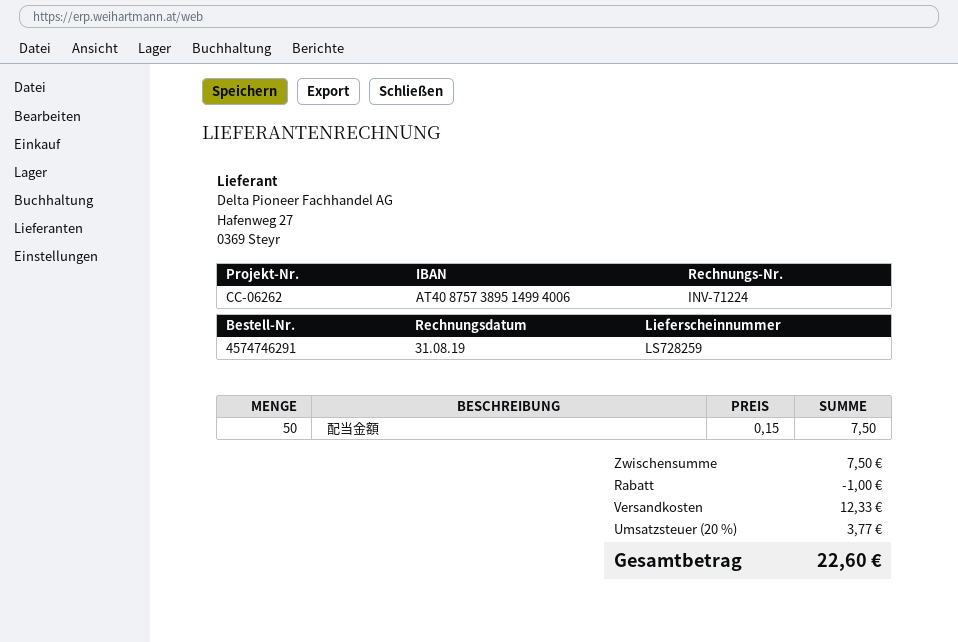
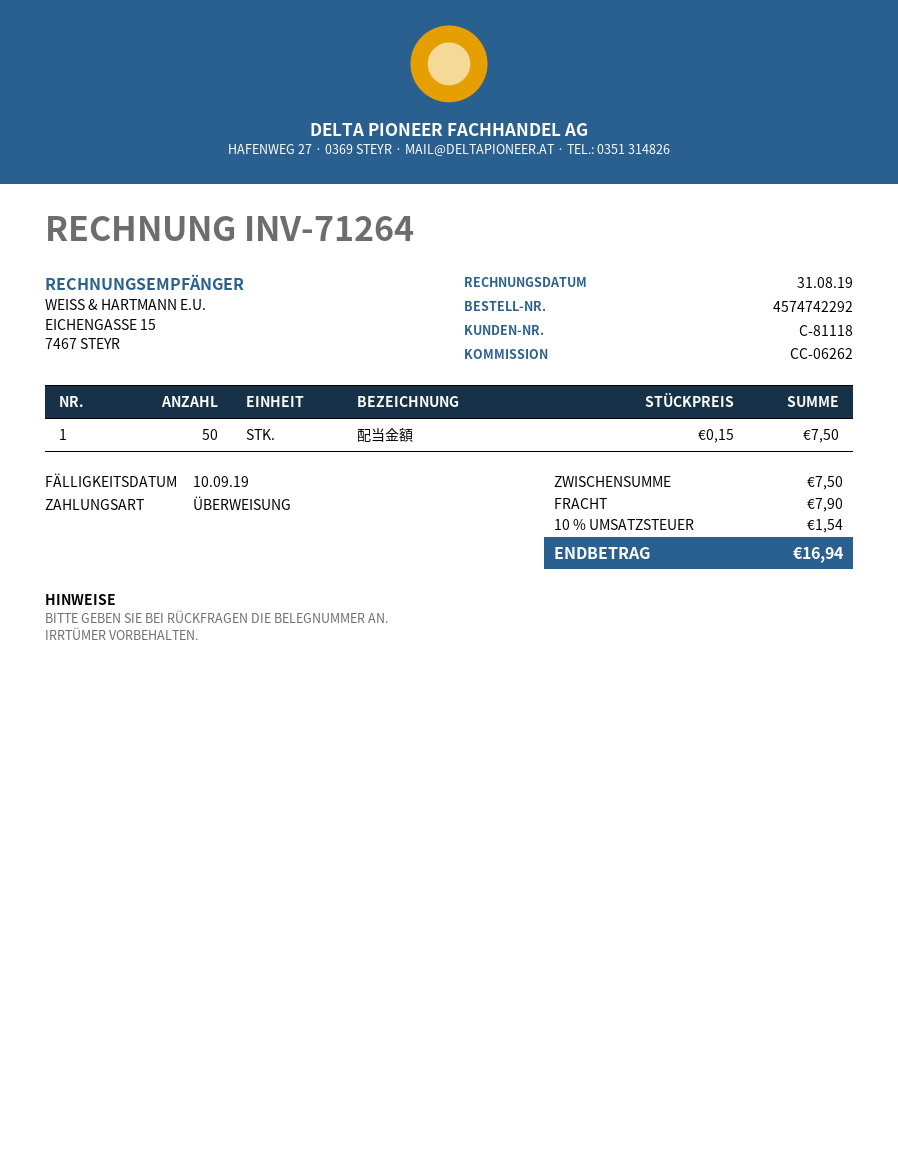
order number: 4574746291 -> 4574742292
invoice number: INV-71224 -> INV-71264
discount: 1.00 -> none
shipping: 12.33 -> 7.90
tax: 20% = 3.77 -> 10% = 1.54
total: 22.60 -> 16.94

